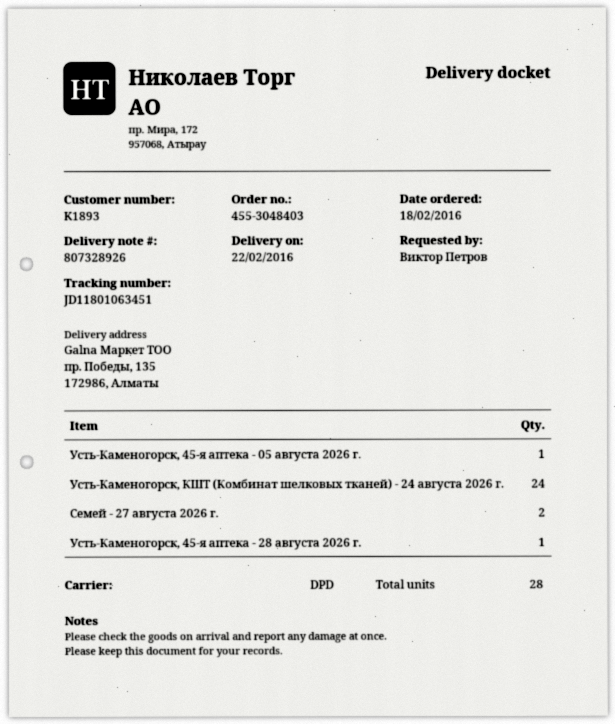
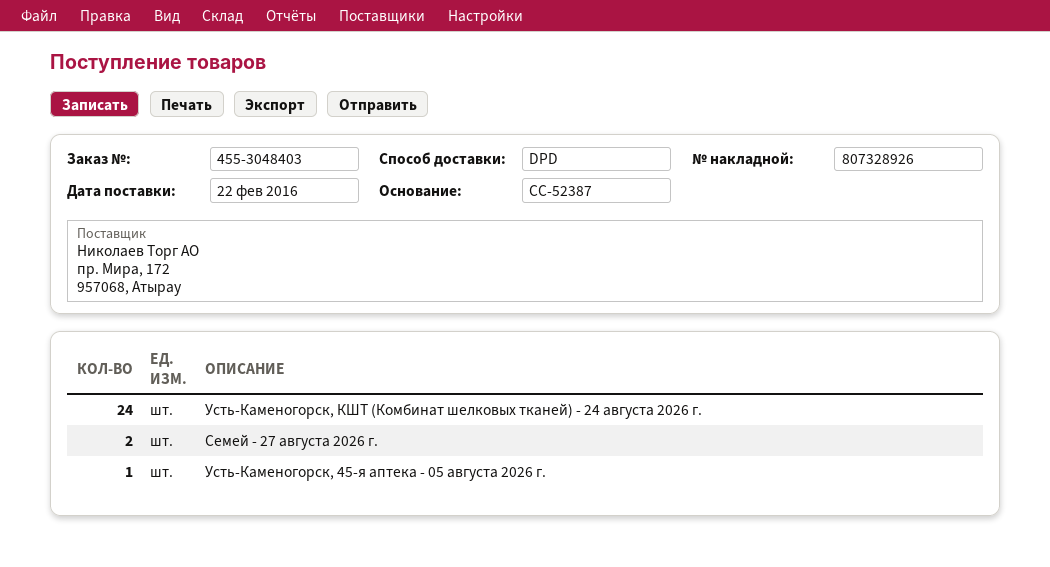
Усть-Каменогорск, 45-я аптека - 28 августа 2026 г.: 1 -> none

